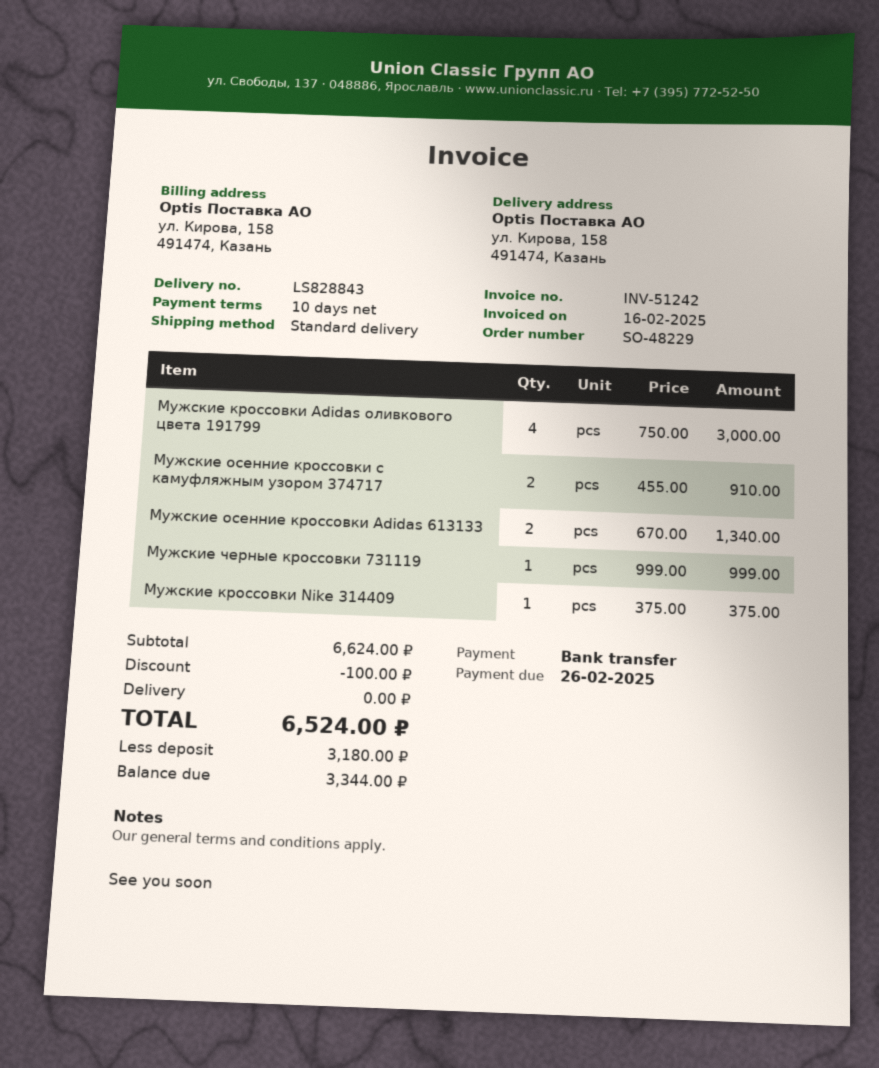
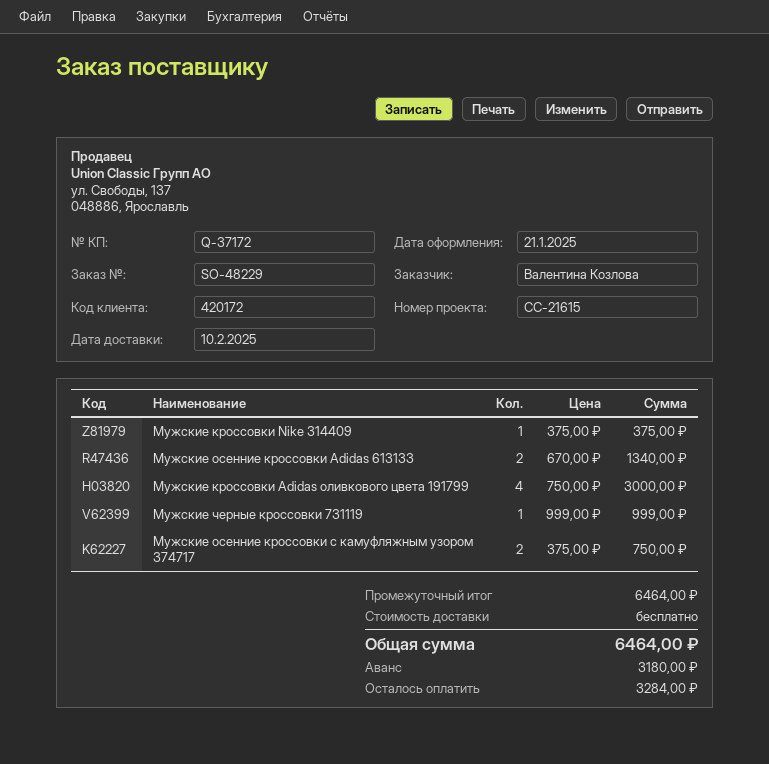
Мужские осенние кроссовки с камуфляжным узором 374717: 2 x 455.00 = 910.00 -> 2 x 375.00 = 750.00
subtotal: 6624.00 -> 6464.00
discount: 100.00 -> none
total: 6524.00 -> 6464.00
balance: 3344.00 -> 3284.00

